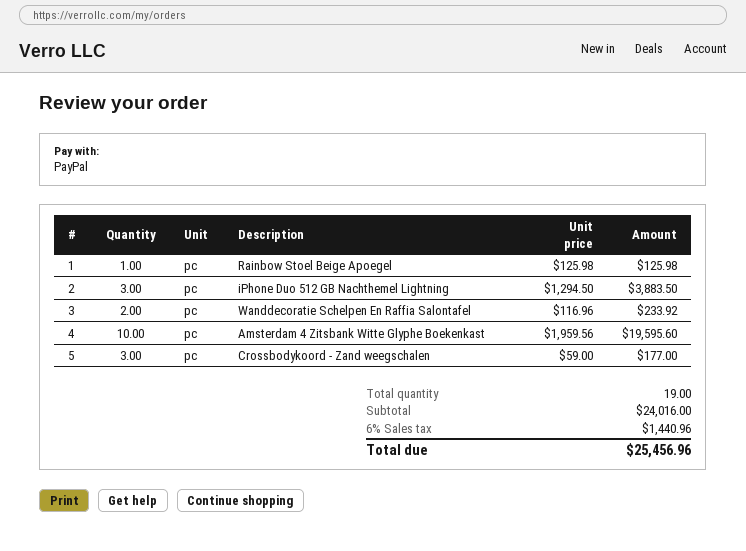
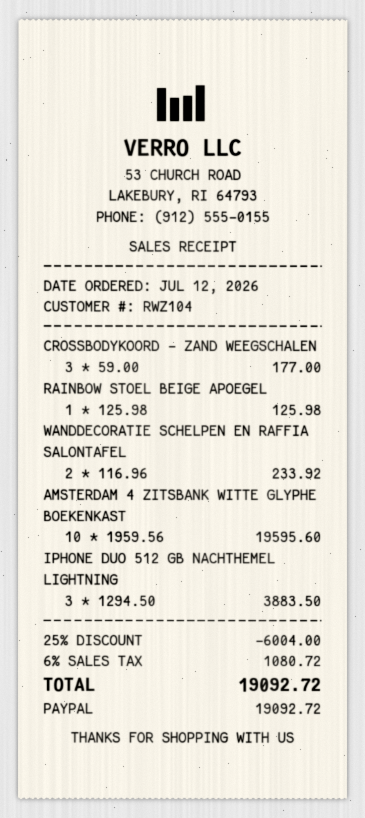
discount: none -> 25% = 6004.00
tax: 6% = 1440.96 -> 6% = 1080.72
total: 25456.96 -> 19092.72

